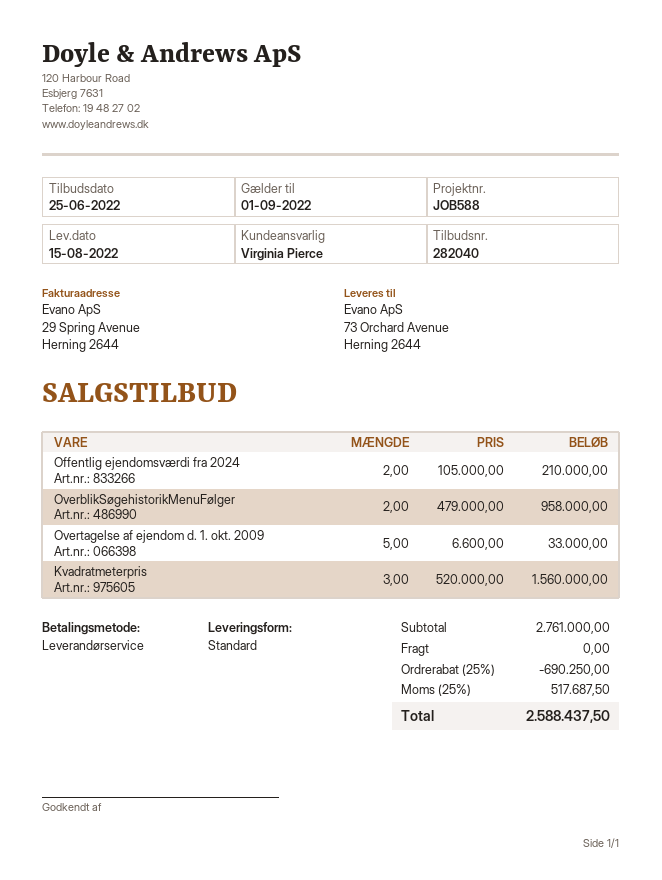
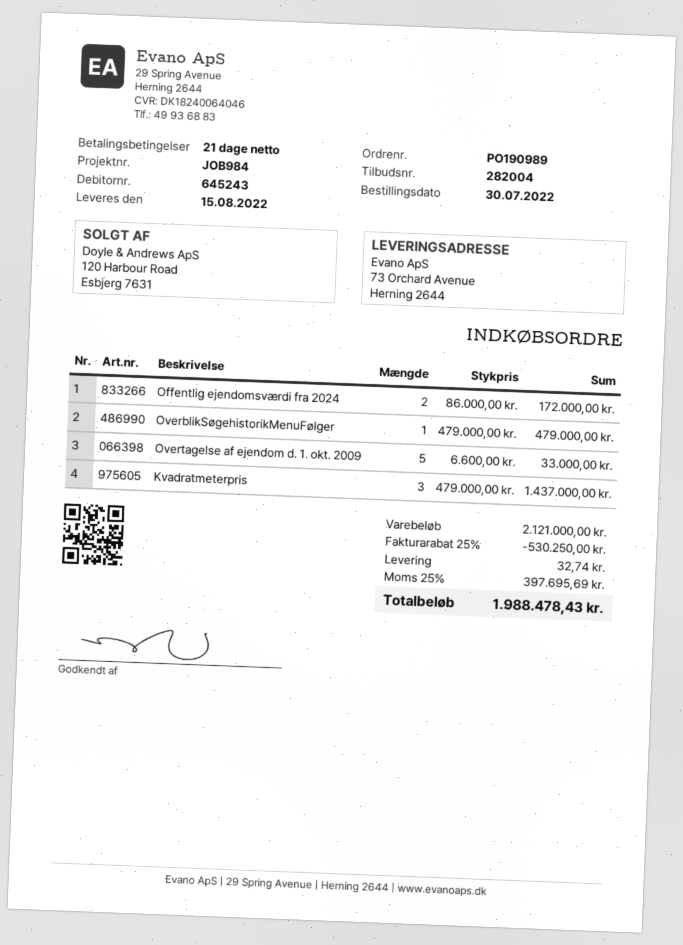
quote number: 282040 -> 282004
reference: JOB588 -> JOB984
Offentlig ejendomsværdi fra 2024: 2 x 105000.00 = 210000.00 -> 2 x 86000.00 = 172000.00
OverblikSøgehistorikMenuFølger: 2 x 479000.00 = 958000.00 -> 1 x 479000.00 = 479000.00
Kvadratmeterpris: 3 x 520000.00 = 1560000.00 -> 3 x 479000.00 = 1437000.00
subtotal: 2761000.00 -> 2121000.00
discount: 25% = 690250.00 -> 25% = 530250.00
shipping: 0.00 -> 32.74
tax: 25% = 517687.50 -> 25% = 397695.69
total: 2588437.50 -> 1988478.43

